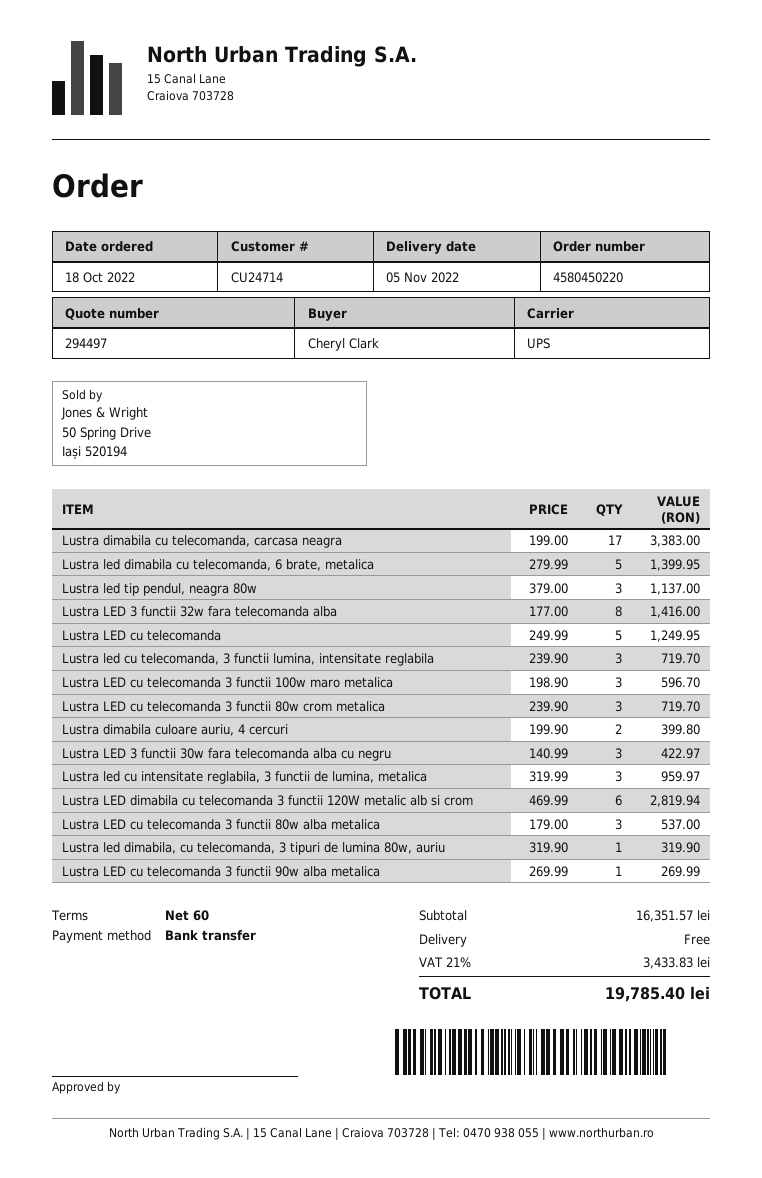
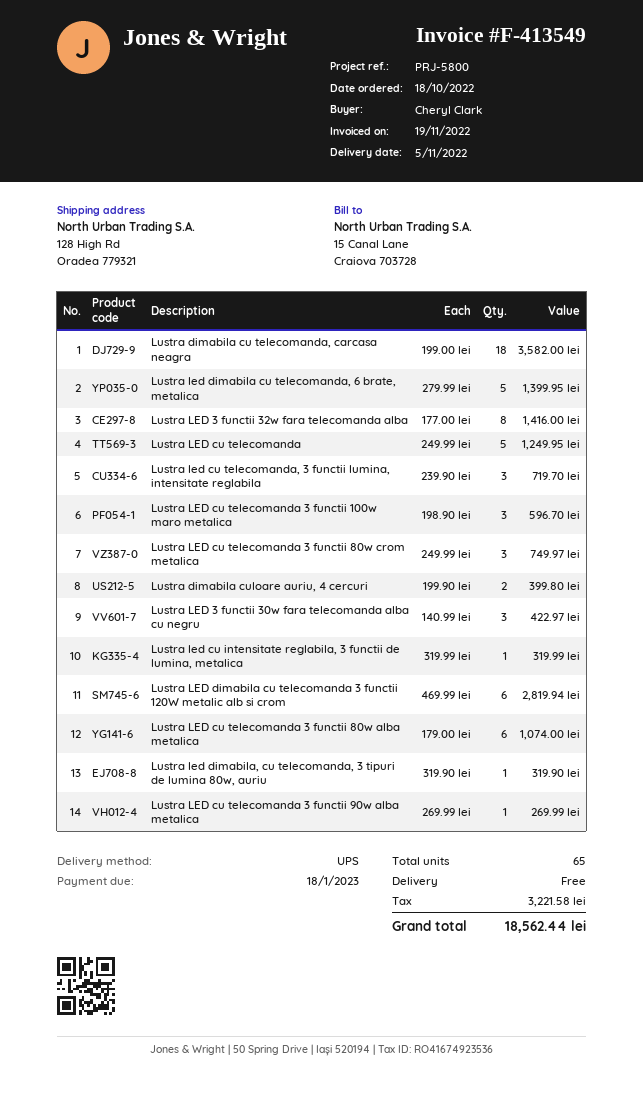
Lustra dimabila cu telecomanda, carcasa neagra: 17 x 199.00 = 3383.00 -> 18 x 199.00 = 3582.00
Lustra led tip pendul, neagra 80w: 3 x 379.00 = 1137.00 -> none
Lustra LED cu telecomanda 3 functii 80w crom metalica: 3 x 239.90 = 719.70 -> 3 x 249.99 = 749.97
Lustra led cu intensitate reglabila, 3 functii de lumina, metalica: 3 x 319.99 = 959.97 -> 1 x 319.99 = 319.99
Lustra LED cu telecomanda 3 functii 80w alba metalica: 3 x 179.00 = 537.00 -> 6 x 179.00 = 1074.00
tax: 3433.83 -> 3221.58
total: 19785.40 -> 18562.44

